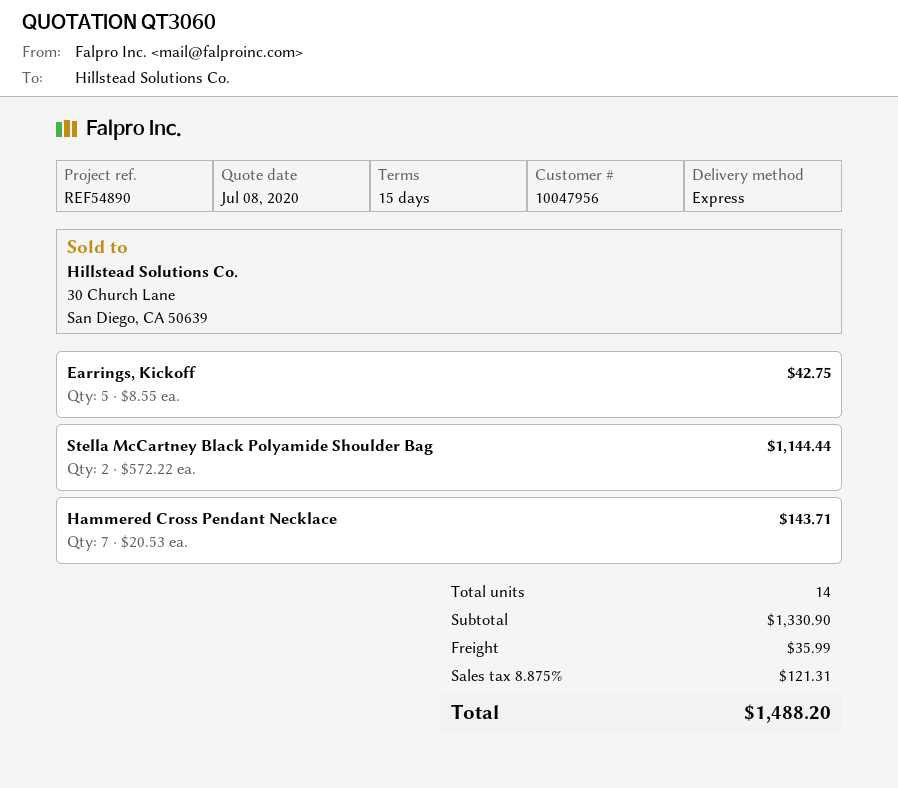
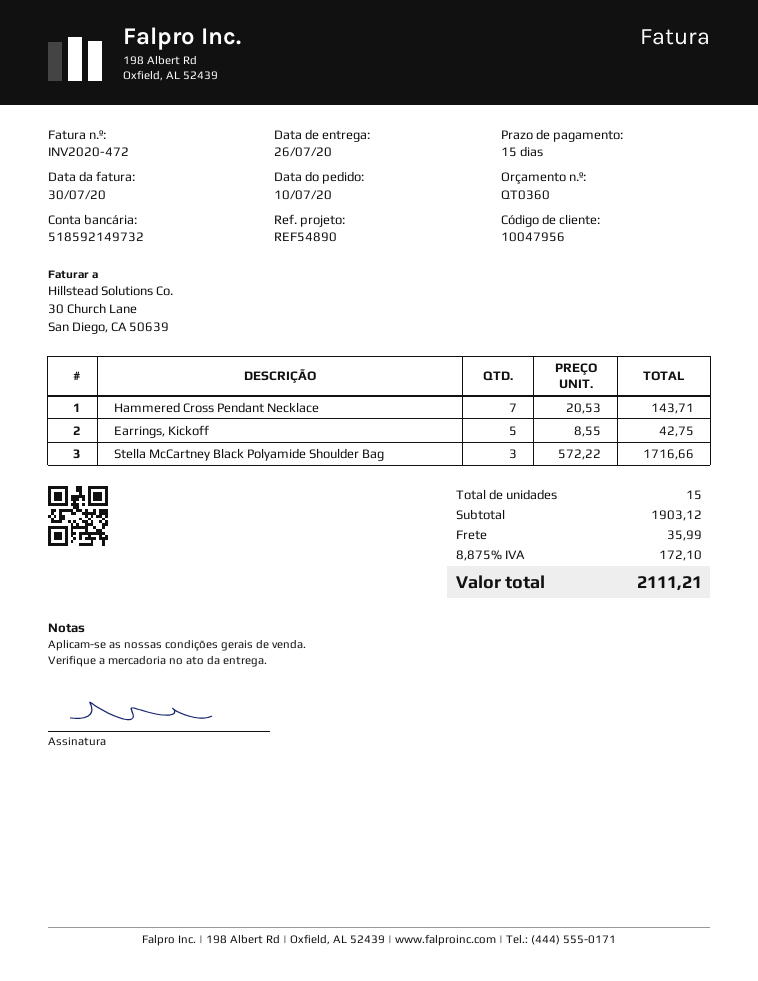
quote number: QT3060 -> QT0360
Stella McCartney Black Polyamide Shoulder Bag: 2 x 572.22 = 1144.44 -> 3 x 572.22 = 1716.66
total quantity: 14 -> 15
subtotal: 1330.90 -> 1903.12
tax: 8.875% = 121.31 -> 8.875% = 172.10
total: 1488.20 -> 2111.21

